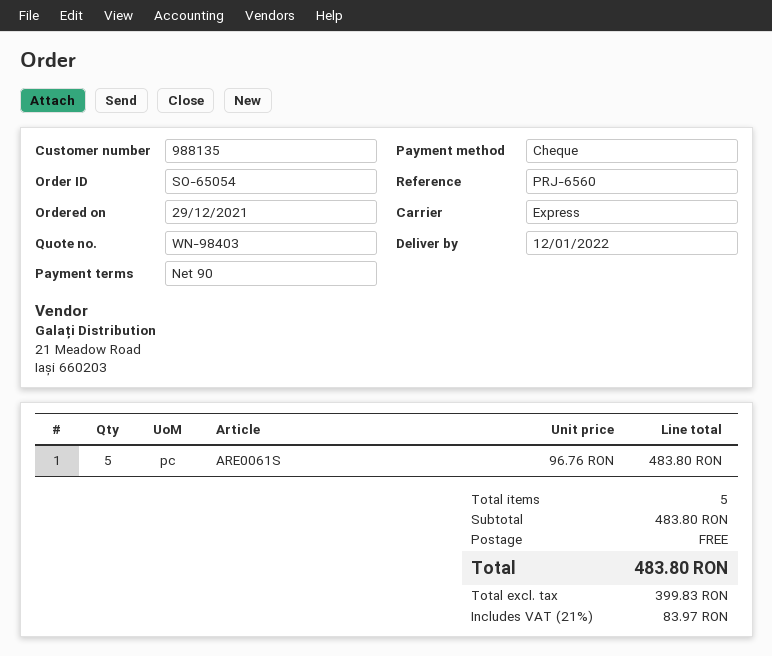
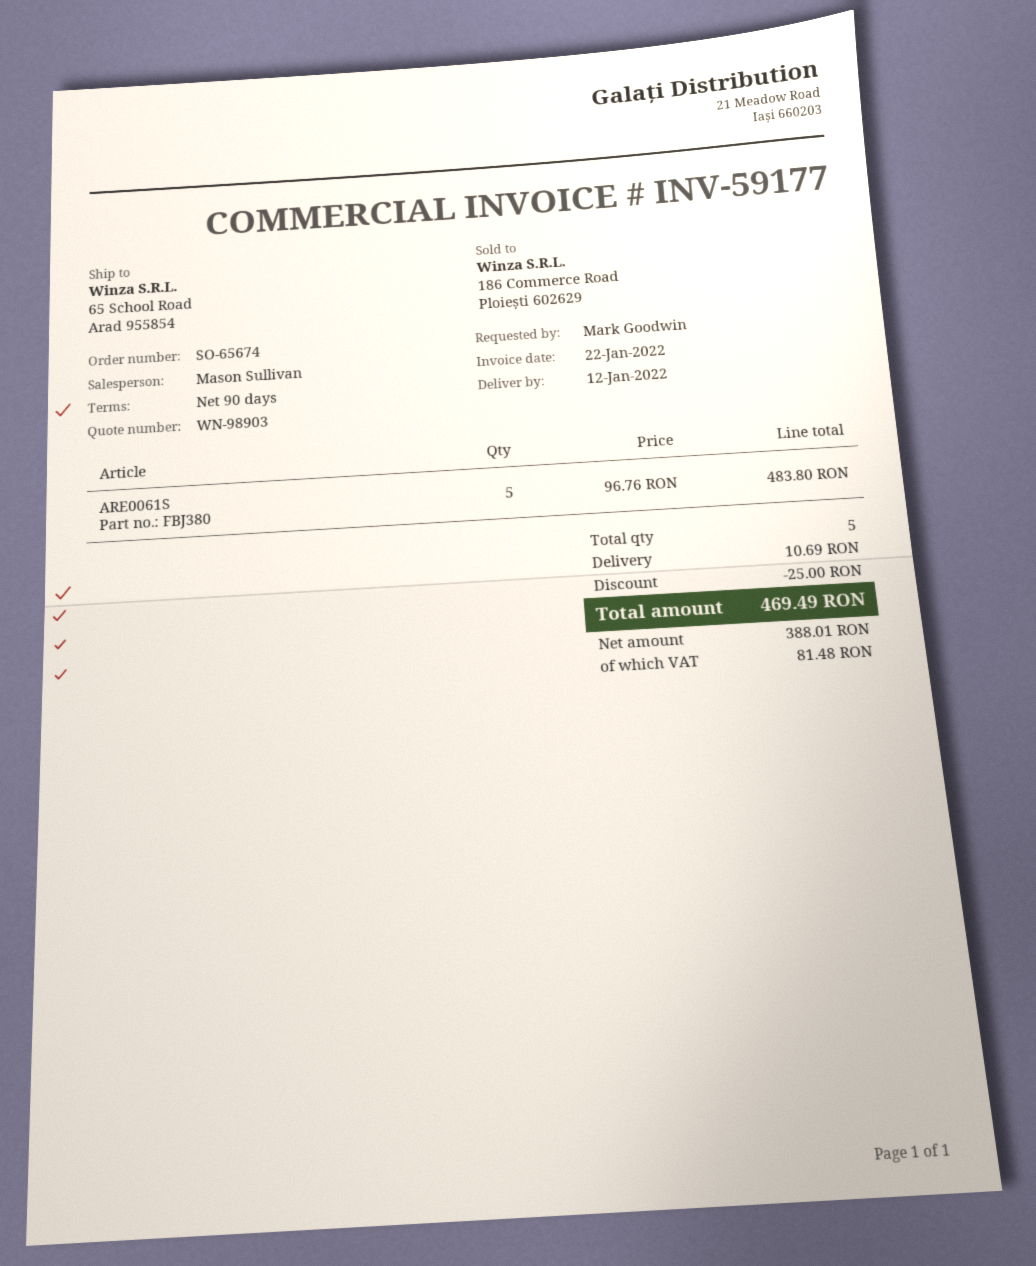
quote number: WN-98403 -> WN-98903
order number: SO-65054 -> SO-65674
discount: none -> 25.00
shipping: 0.00 -> 10.69
net: 399.83 -> 388.01
tax: 83.97 -> 81.48
total: 483.80 -> 469.49

